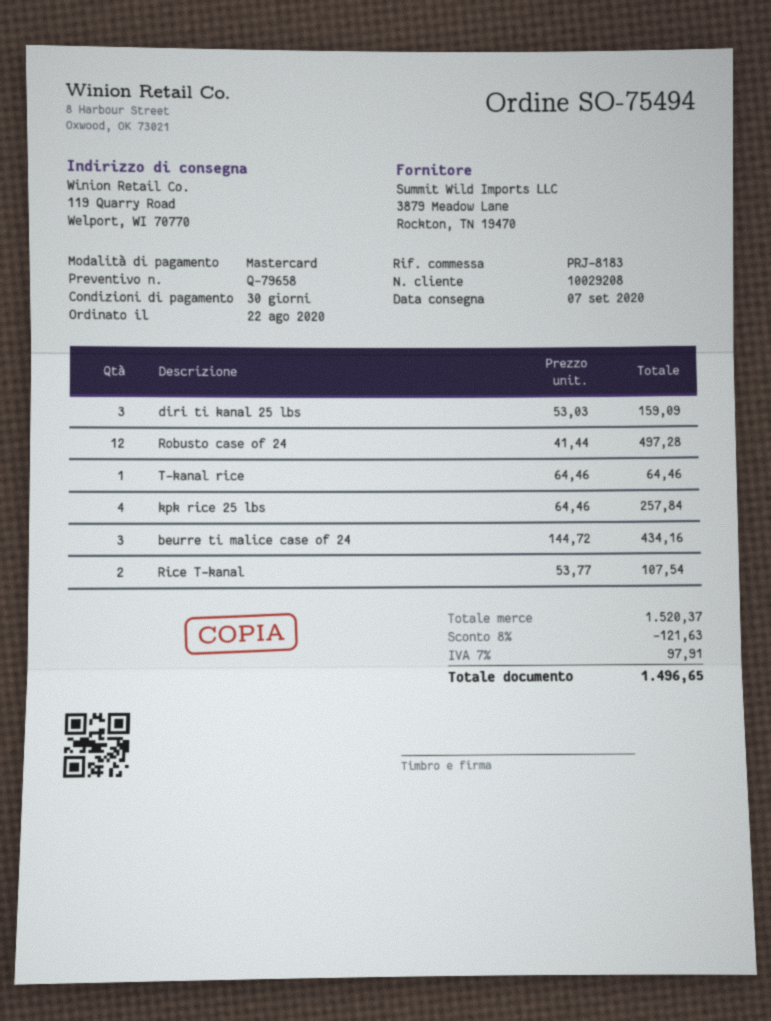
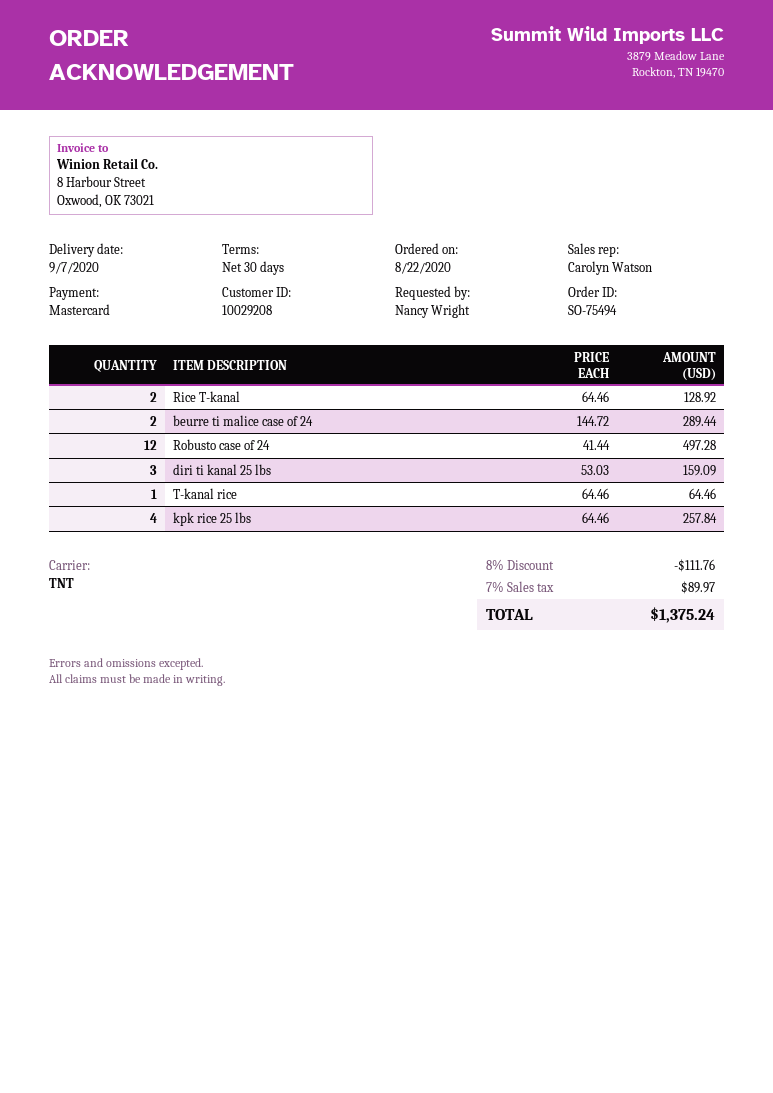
beurre ti malice case of 24: 3 x 144.72 = 434.16 -> 2 x 144.72 = 289.44
Rice T-kanal: 2 x 53.77 = 107.54 -> 2 x 64.46 = 128.92
discount: 8% = 121.63 -> 8% = 111.76
tax: 7% = 97.91 -> 7% = 89.97
total: 1496.65 -> 1375.24

